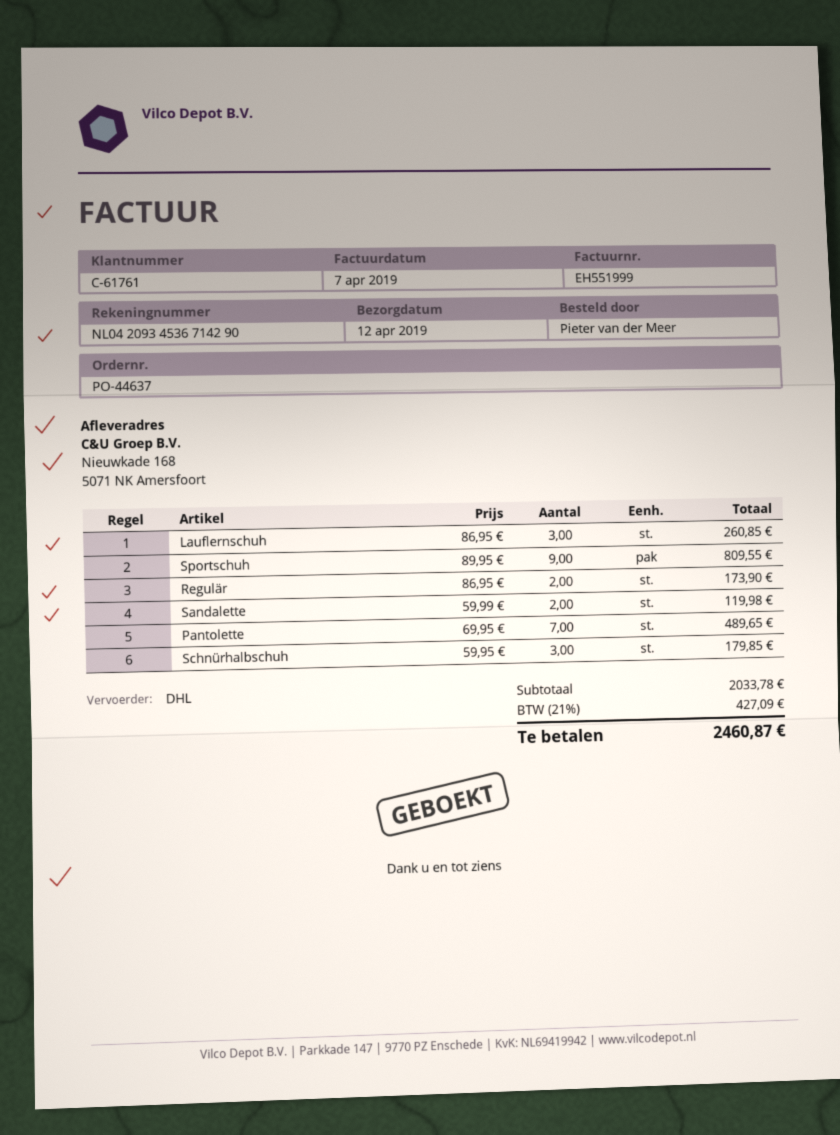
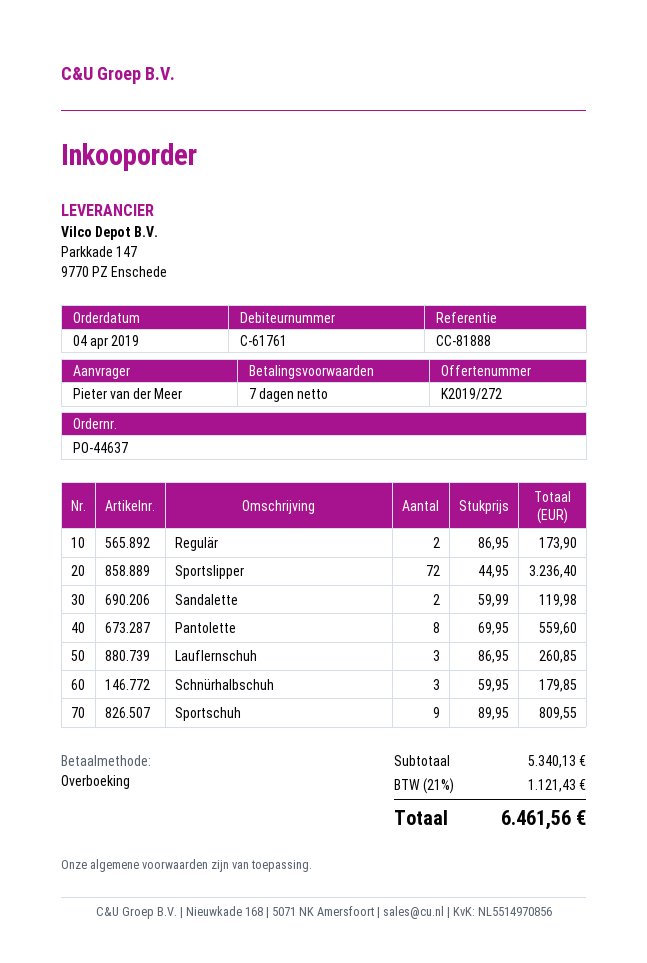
Pantolette: 7 x 69.95 = 489.65 -> 8 x 69.95 = 559.60
Sportslipper: none -> 72 x 44.95 = 3236.40
subtotal: 2033.78 -> 5340.13
tax: 21% = 427.09 -> 21% = 1121.43
total: 2460.87 -> 6461.56

